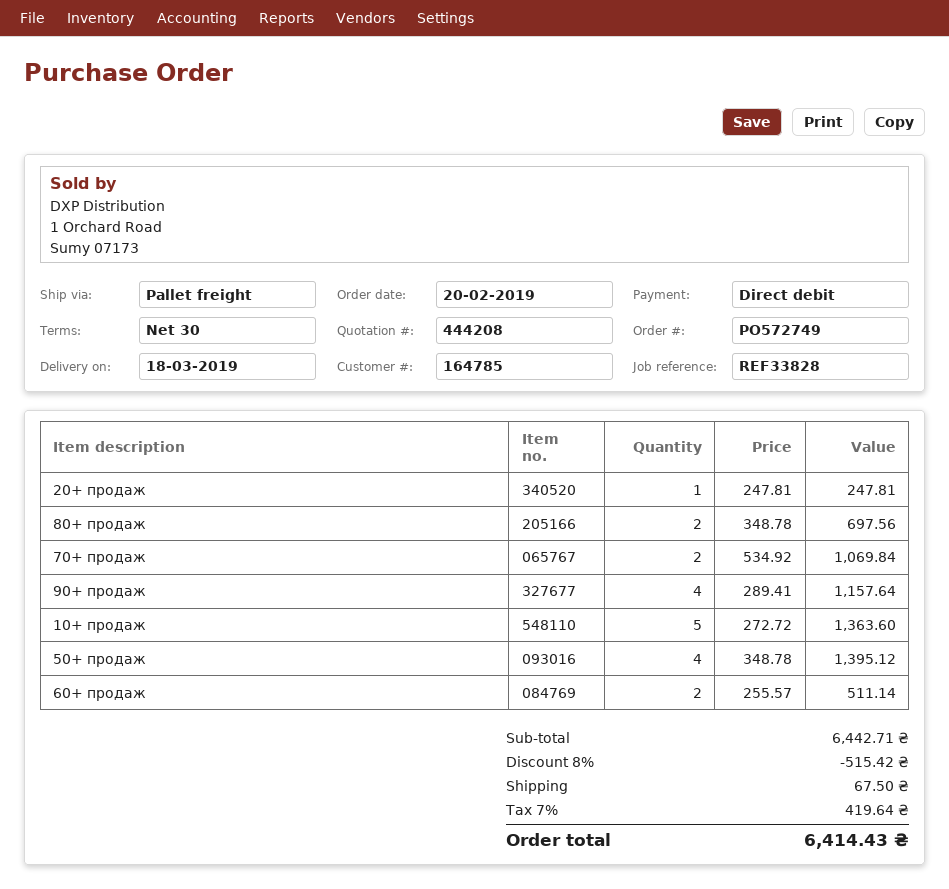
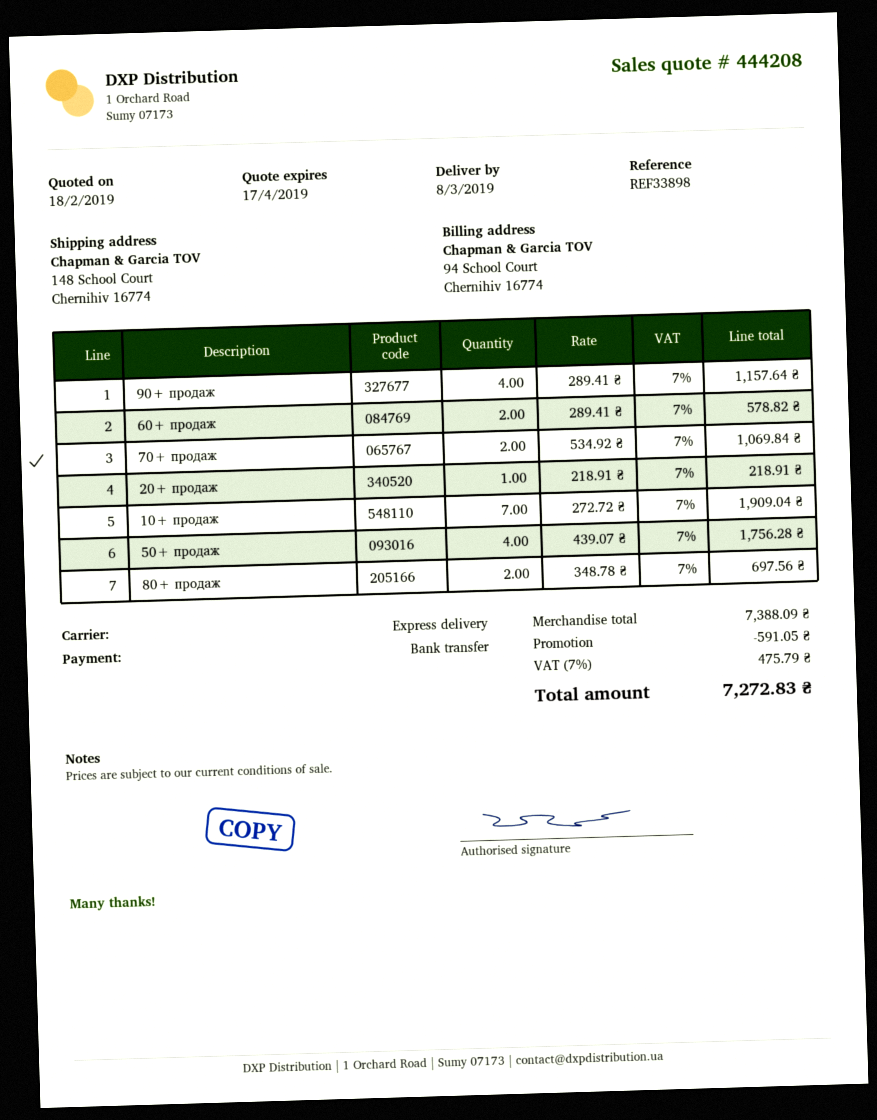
delivery date: 2019-03-18 -> 2019-03-08
reference: REF33828 -> REF33898
payment method: direct debit -> bank transfer
shipping method: pallet freight -> express
20+ продаж: 1 x 247.81 = 247.81 -> 1 x 218.91 = 218.91
10+ продаж: 5 x 272.72 = 1363.60 -> 7 x 272.72 = 1909.04
50+ продаж: 4 x 348.78 = 1395.12 -> 4 x 439.07 = 1756.28
60+ продаж: 2 x 255.57 = 511.14 -> 2 x 289.41 = 578.82
subtotal: 6442.71 -> 7388.09
discount: 515.42 -> 591.05
shipping: 67.50 -> none
tax: 7% = 419.64 -> 7% = 475.79
total: 6414.43 -> 7272.83

